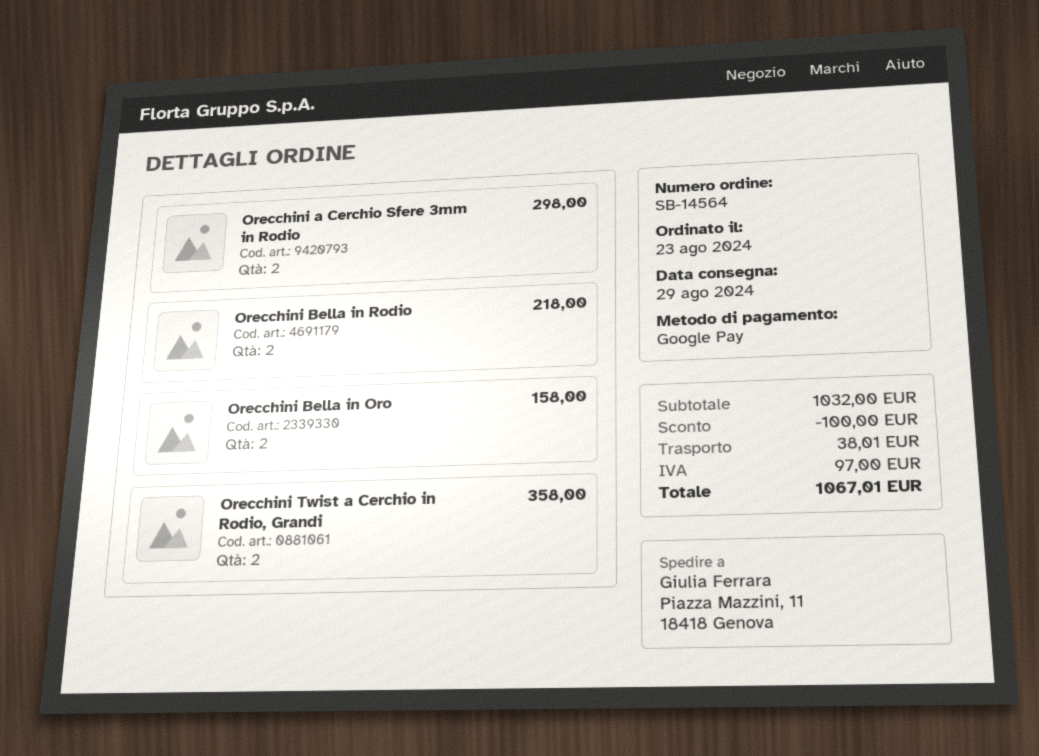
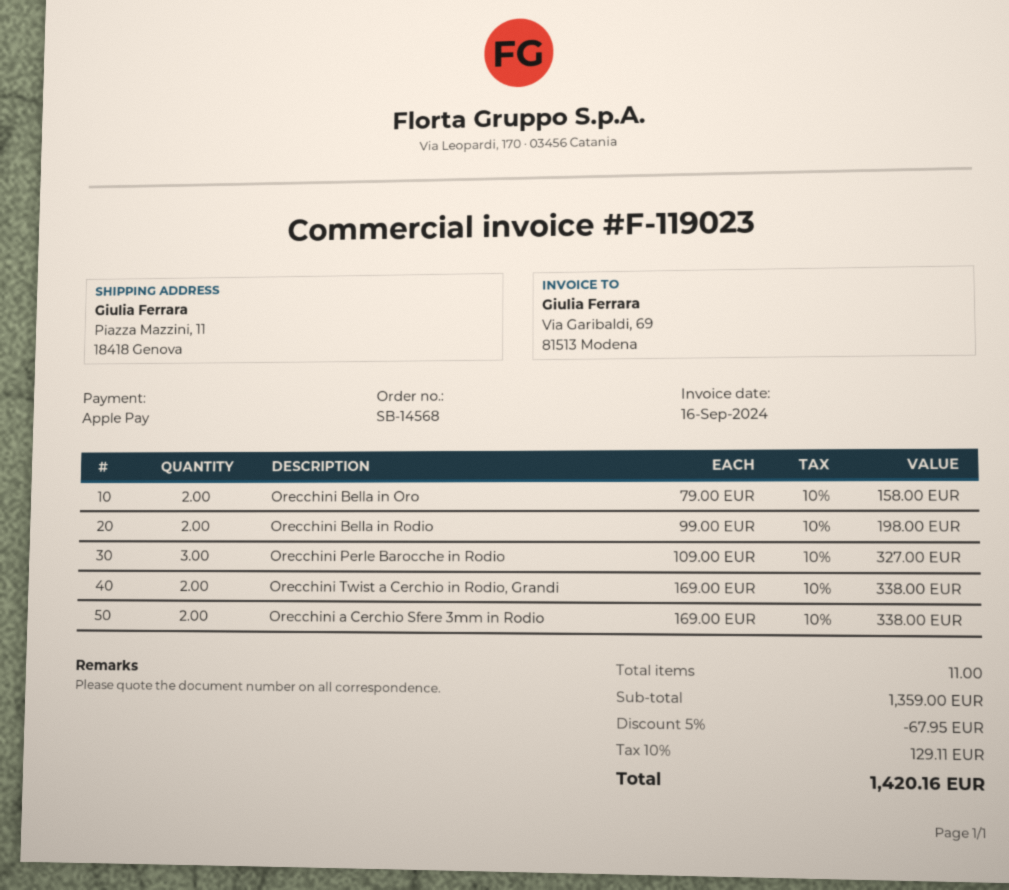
order number: SB-14564 -> SB-14568
payment method: Google Pay -> Apple Pay
Orecchini a Cerchio Sfere 3mm in Rodio: 2 for 298.00 -> 2 for 338.00
Orecchini Bella in Rodio: 2 for 218.00 -> 2 for 198.00
Orecchini Twist a Cerchio in Rodio, Grandi: 2 for 358.00 -> 2 for 338.00
Orecchini Perle Barocche in Rodio: none -> 3 for 327.00
subtotal: 1032.00 -> 1359.00
discount: 100.00 -> 67.95
shipping: 38.01 -> none
tax: 97.00 -> 129.11
total: 1067.01 -> 1420.16

